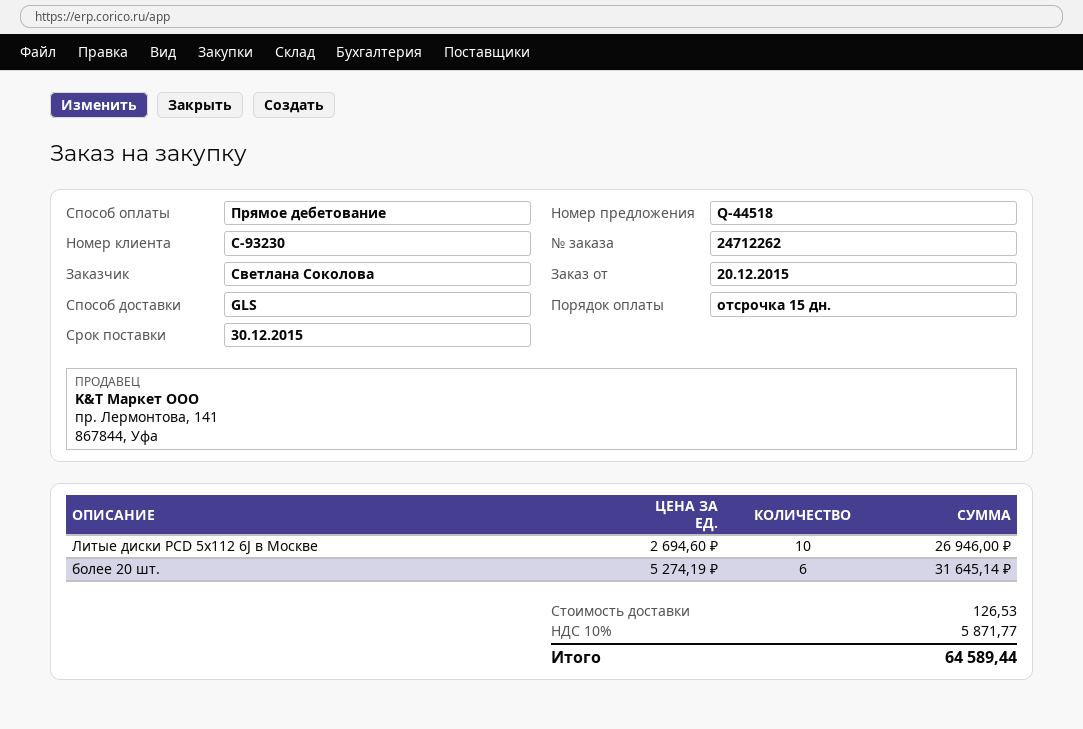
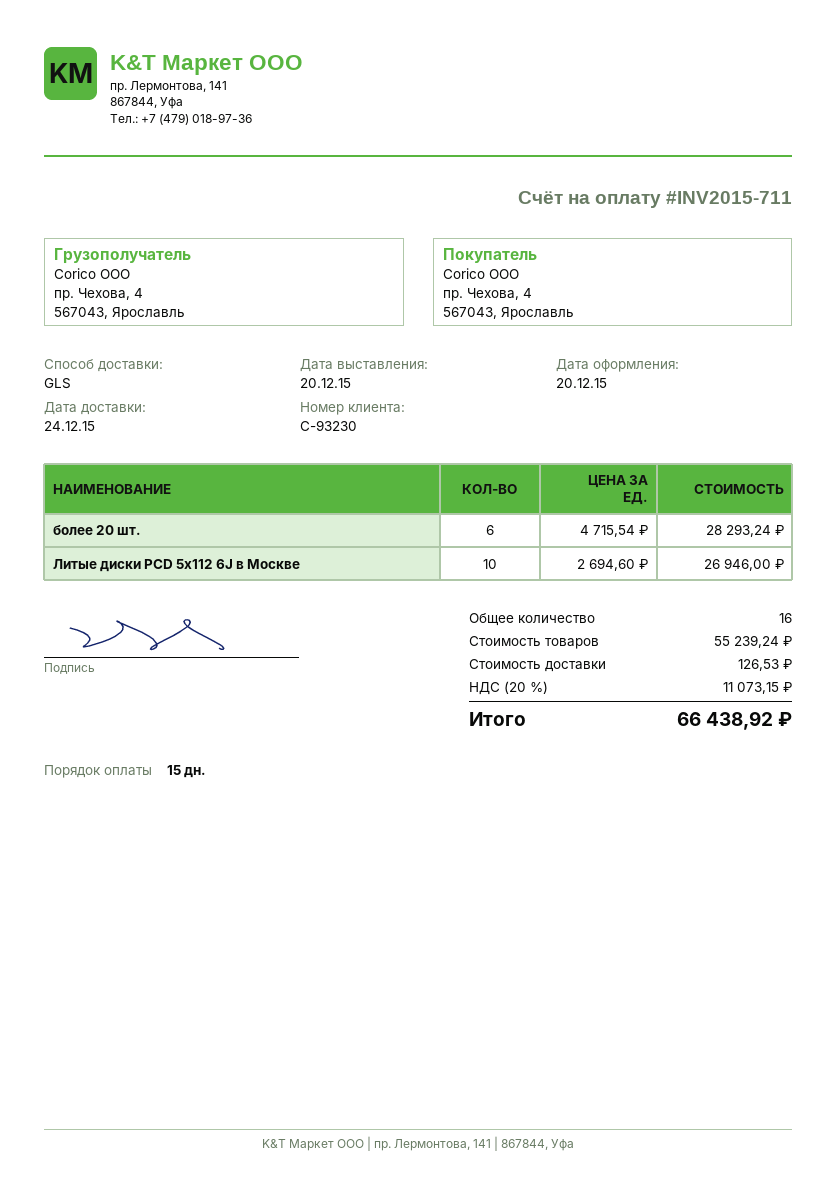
delivery date: 2015-12-30 -> 2015-12-24
более 20 шт.: 6 x 5274.19 = 31645.14 -> 6 x 4715.54 = 28293.24
tax: 10% = 5871.77 -> 20% = 11073.15
total: 64589.44 -> 66438.92

